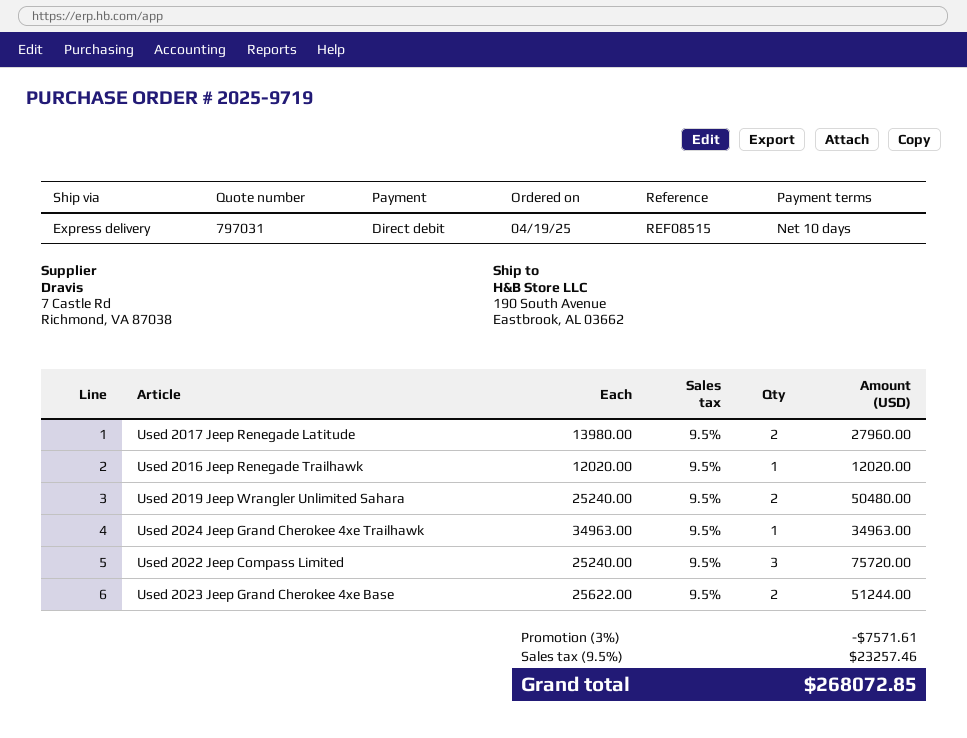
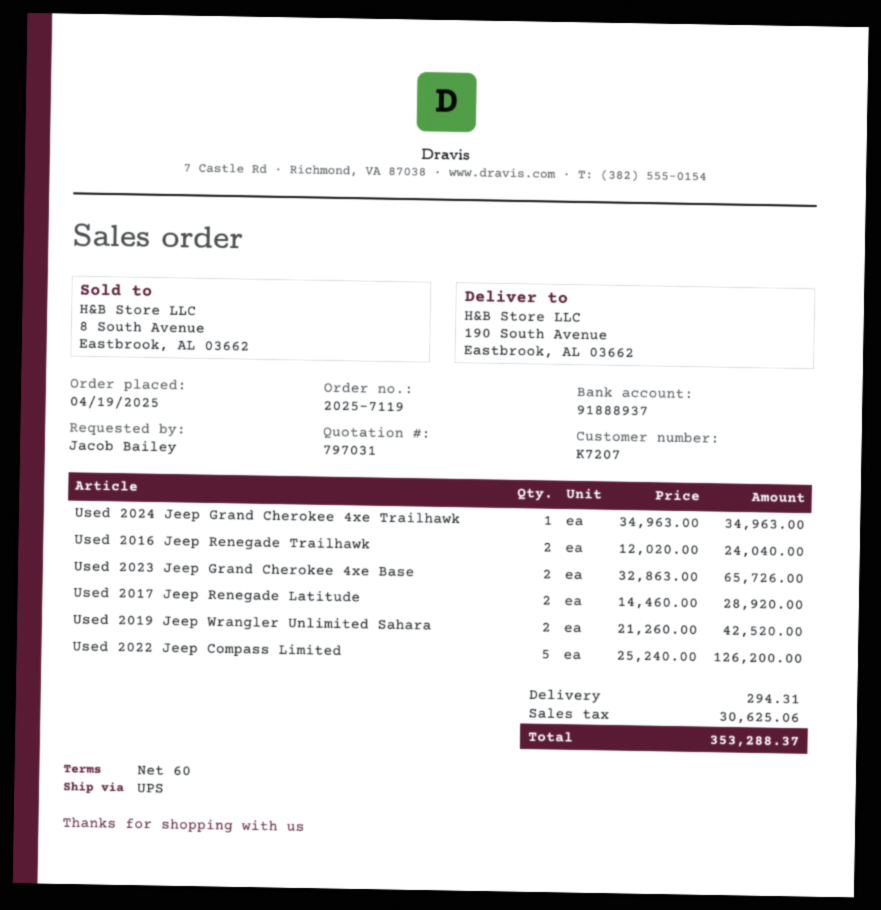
order number: 2025-9719 -> 2025-7119
payment terms: 10 days -> 60 days
shipping method: express -> UPS
Used 2017 Jeep Renegade Latitude: 2 x 13980.00 = 27960.00 -> 2 x 14460.00 = 28920.00
Used 2016 Jeep Renegade Trailhawk: 1 x 12020.00 = 12020.00 -> 2 x 12020.00 = 24040.00
Used 2019 Jeep Wrangler Unlimited Sahara: 2 x 25240.00 = 50480.00 -> 2 x 21260.00 = 42520.00
Used 2022 Jeep Compass Limited: 3 x 25240.00 = 75720.00 -> 5 x 25240.00 = 126200.00
Used 2023 Jeep Grand Cherokee 4xe Base: 2 x 25622.00 = 51244.00 -> 2 x 32863.00 = 65726.00
discount: 3% = 7571.61 -> none
shipping: none -> 294.31
tax: 23257.46 -> 30625.06
total: 268072.85 -> 353288.37

